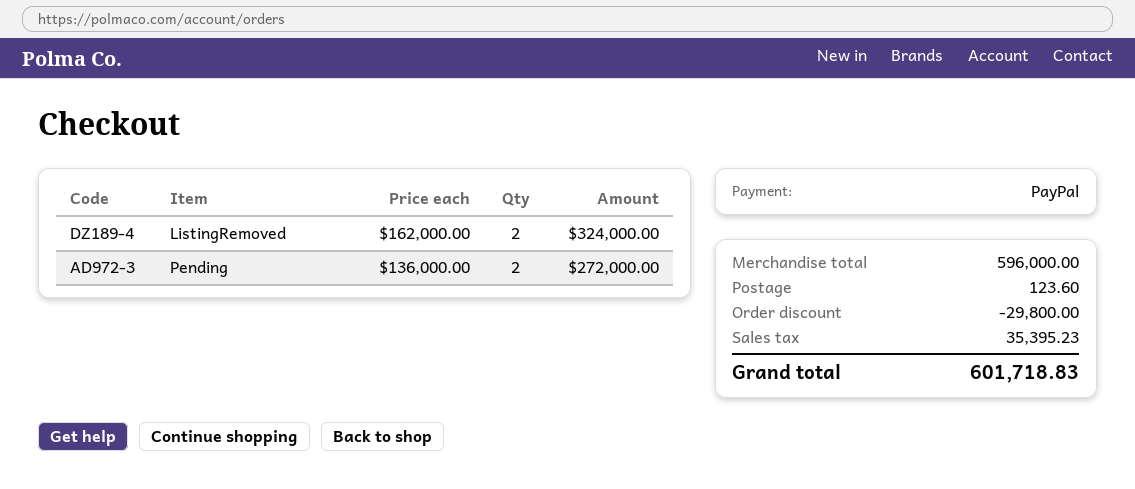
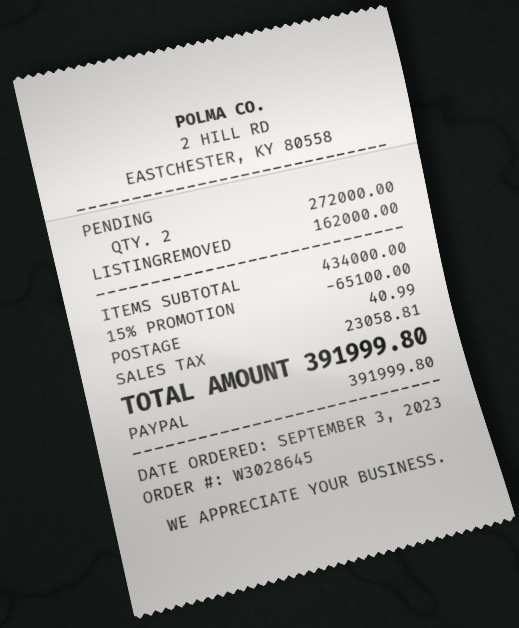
ListingRemoved: 2 for 324000.00 -> 1 for 162000.00
subtotal: 596000.00 -> 434000.00
discount: 29800.00 -> 65100.00
shipping: 123.60 -> 40.99
tax: 35395.23 -> 23058.81
total: 601718.83 -> 391999.80

